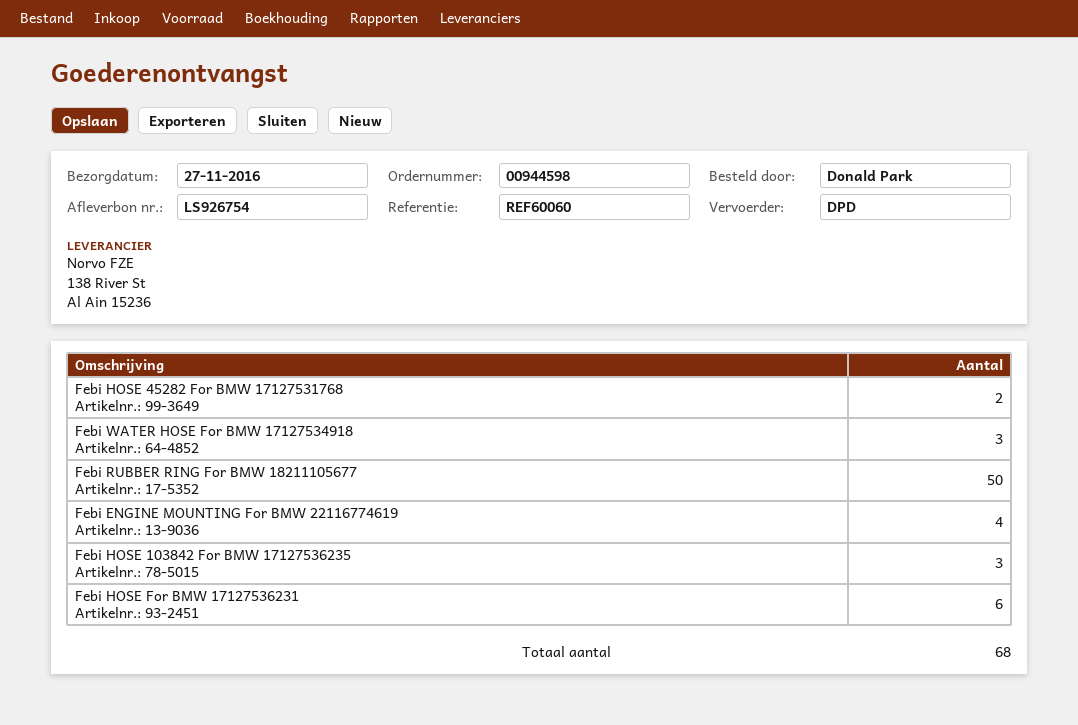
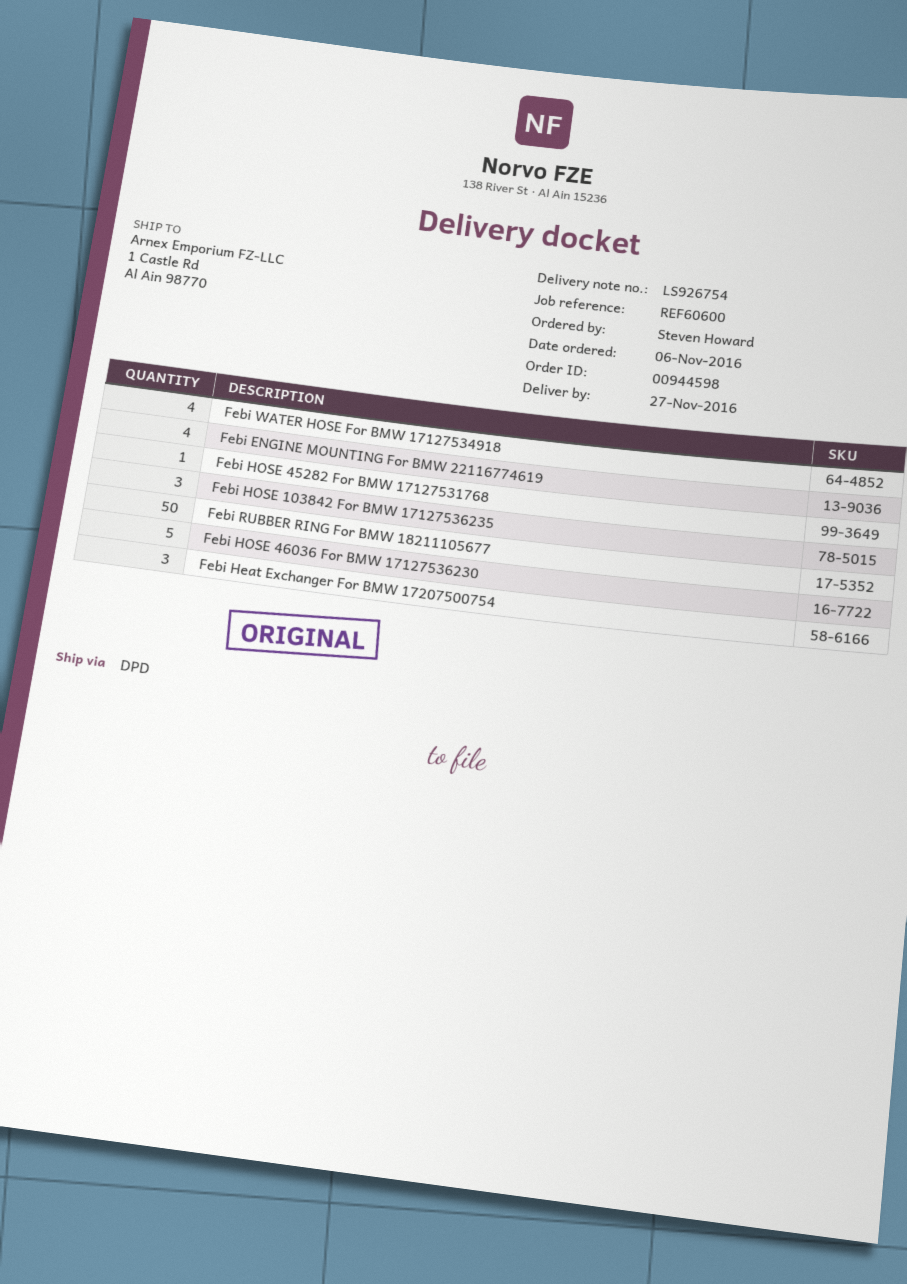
reference: REF60060 -> REF60600
ordered by: Donald Park -> Steven Howard
Febi HOSE 45282 For BMW 17127531768: 2 -> 1
Febi WATER HOSE For BMW 17127534918: 3 -> 4
Febi HOSE For BMW 17127536231: 6 -> none
Febi HOSE 46036 For BMW 17127536230: none -> 5
Febi Heat Exchanger For BMW 17207500754: none -> 3

